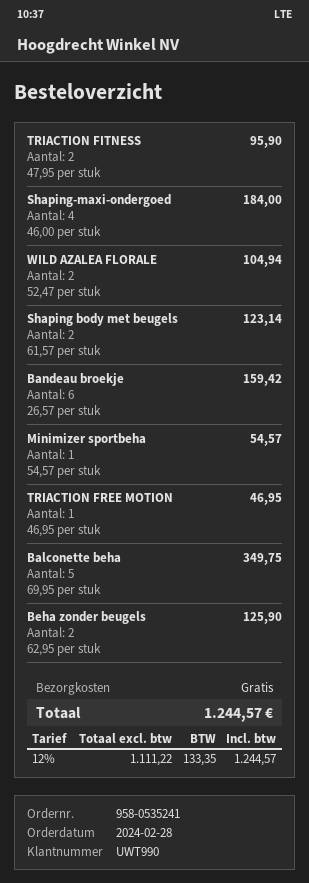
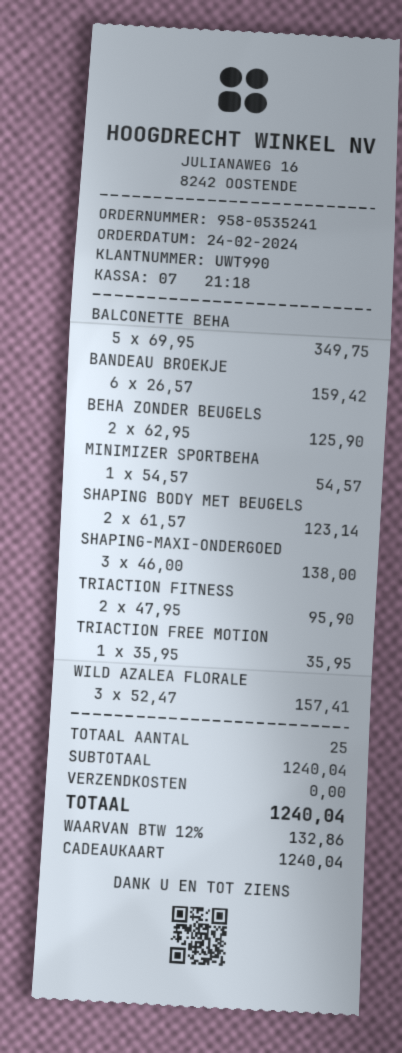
order date: 2024-02-28 -> 2024-02-24
Shaping-maxi-ondergoed: 4 x 46.00 = 184.00 -> 3 x 46.00 = 138.00
WILD AZALEA FLORALE: 2 x 52.47 = 104.94 -> 3 x 52.47 = 157.41
TRIACTION FREE MOTION: 1 x 46.95 = 46.95 -> 1 x 35.95 = 35.95
tax: 12% = 133.35 -> 12% = 132.86
total: 1244.57 -> 1240.04

